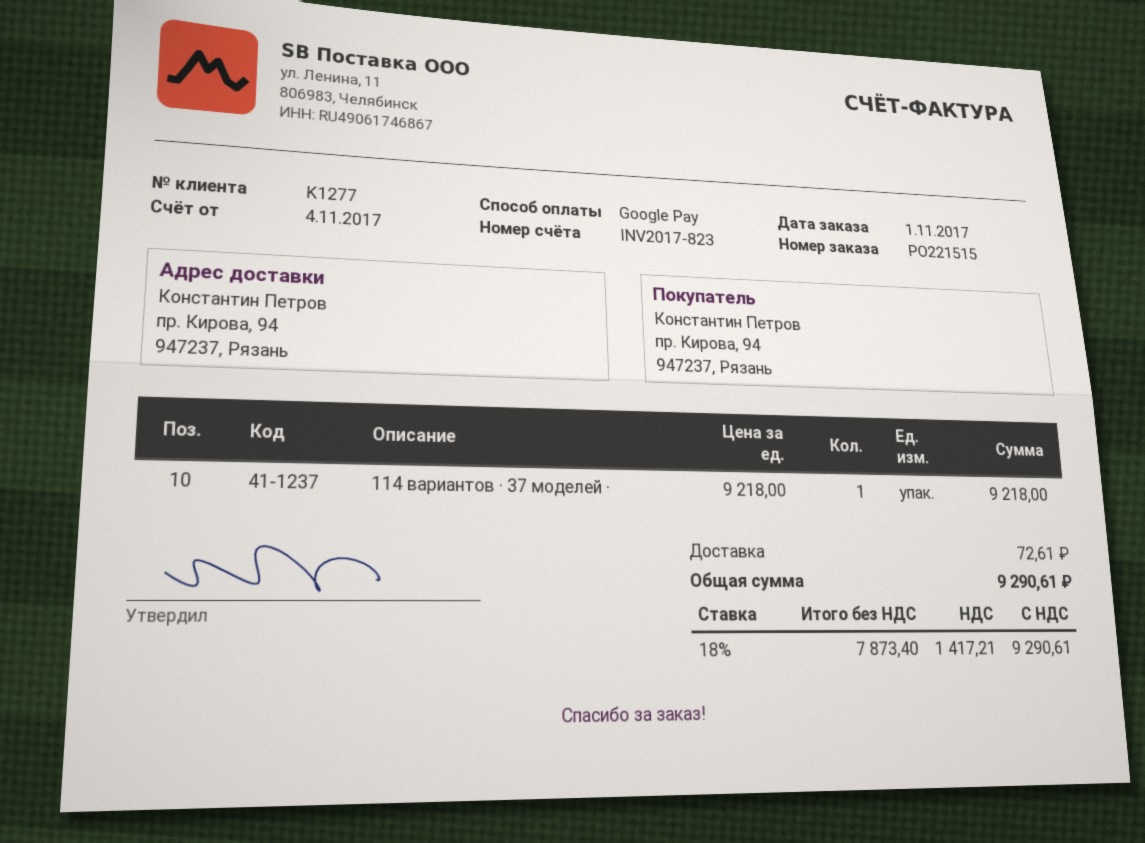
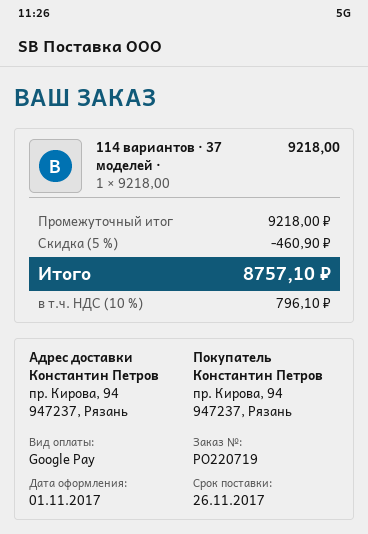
order number: PO221515 -> PO220719
discount: none -> 5% = 460.90
shipping: 72.61 -> none
tax: 18% = 1417.21 -> 10% = 796.10
total: 9290.61 -> 8757.10

